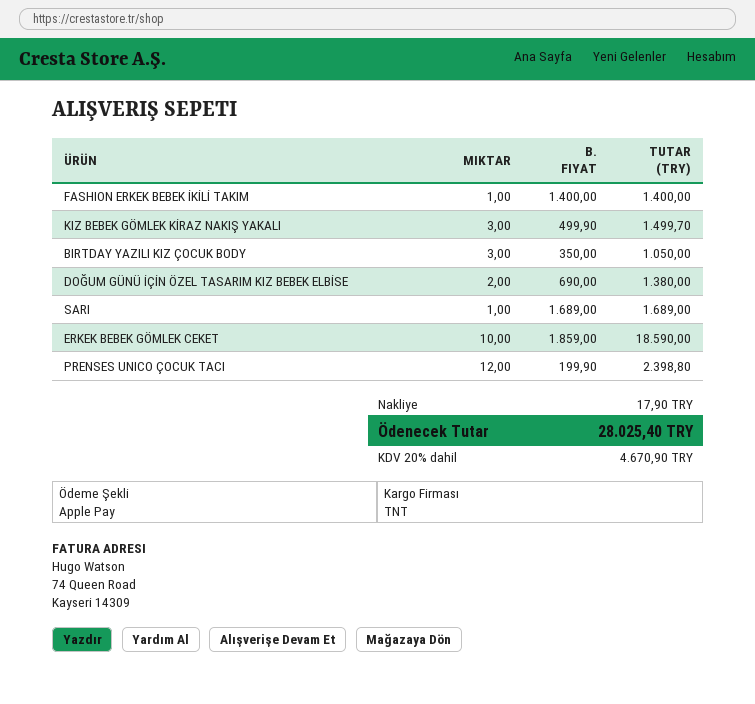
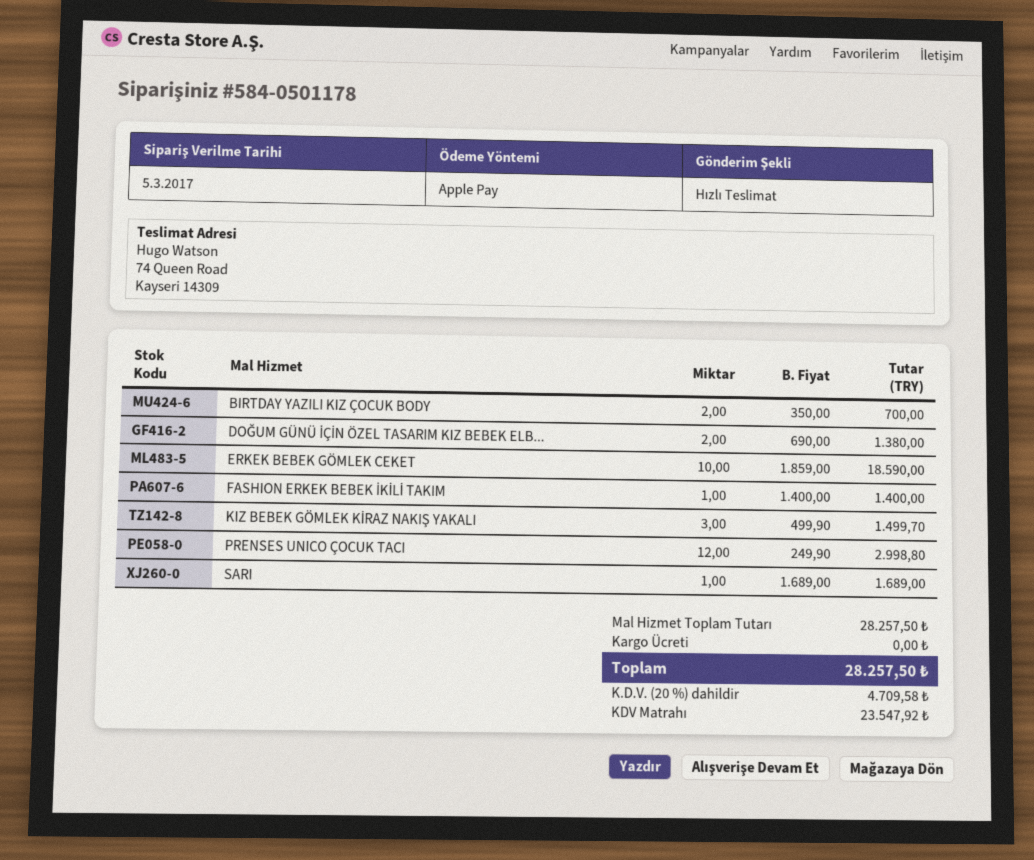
shipping method: TNT -> express
BIRTDAY YAZILI KIZ ÇOCUK BODY: 3 x 350.00 = 1050.00 -> 2 x 350.00 = 700.00
PRENSES UNICO ÇOCUK TACI: 12 x 199.90 = 2398.80 -> 12 x 249.90 = 2998.80
shipping: 17.90 -> 0.00
tax: 20% = 4670.90 -> 20% = 4709.58
total: 28025.40 -> 28257.50

